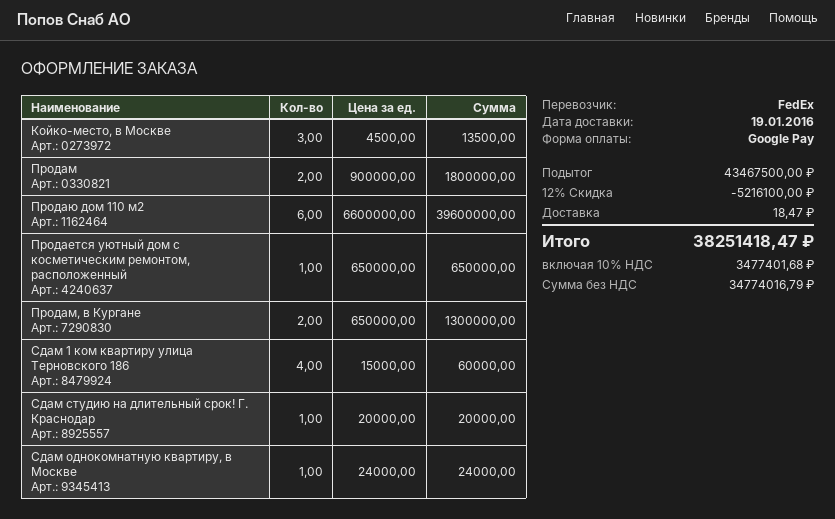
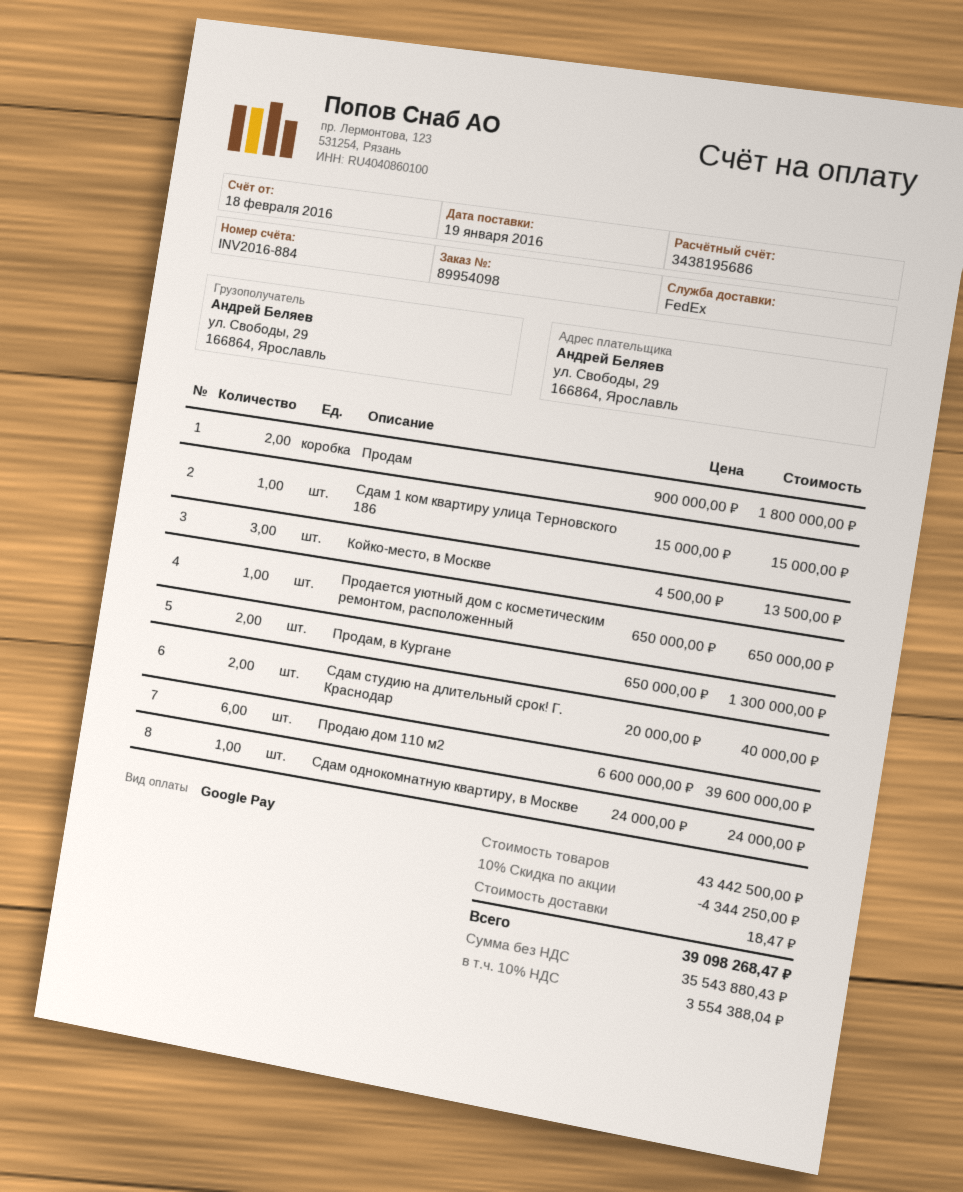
Сдам 1 ком квартиру улица Терновского 186: 4 x 15000.00 = 60000.00 -> 1 x 15000.00 = 15000.00
Сдам студию на длительный срок! Г. Краснодар: 1 x 20000.00 = 20000.00 -> 2 x 20000.00 = 40000.00
subtotal: 43467500.00 -> 43442500.00
discount: 12% = 5216100.00 -> 10% = 4344250.00
net: 34774016.79 -> 35543880.43
tax: 10% = 3477401.68 -> 10% = 3554388.04
total: 38251418.47 -> 39098268.47

